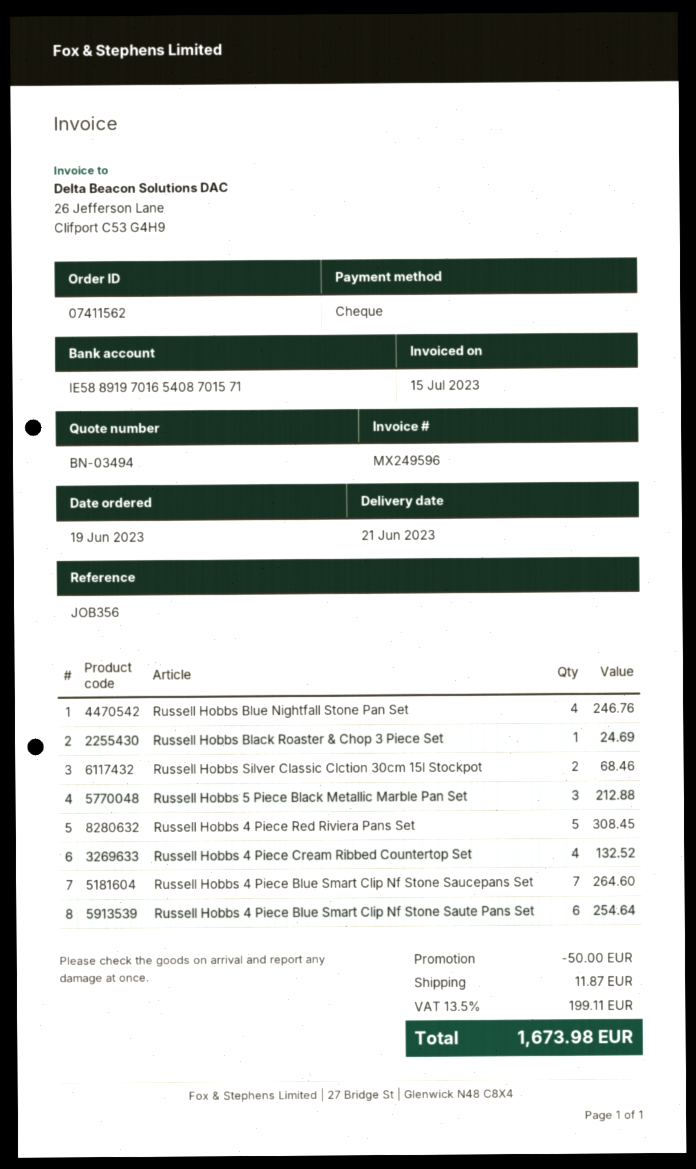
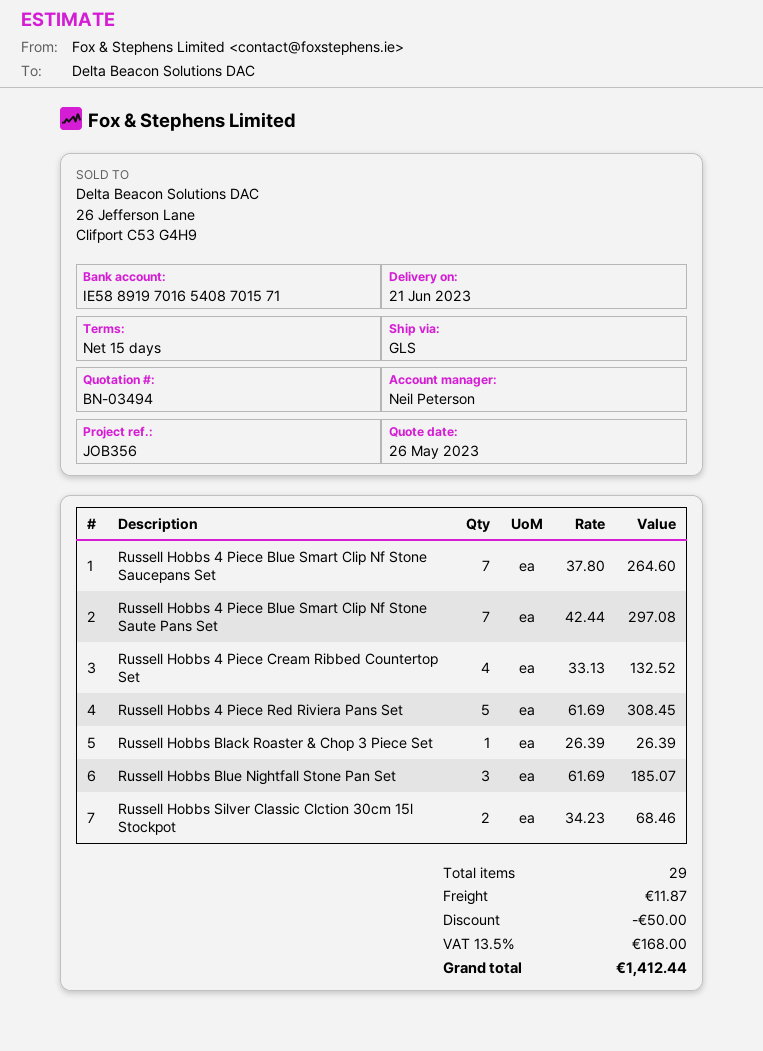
Russell Hobbs Blue Nightfall Stone Pan Set: 4 for 246.76 -> 3 for 185.07
Russell Hobbs Black Roaster & Chop 3 Piece Set: 1 for 24.69 -> 1 for 26.39
Russell Hobbs 5 Piece Black Metallic Marble Pan Set: 3 for 212.88 -> none
Russell Hobbs 4 Piece Blue Smart Clip Nf Stone Saute Pans Set: 6 for 254.64 -> 7 for 297.08
tax: 13.5% = 199.11 -> 13.5% = 168.00
total: 1673.98 -> 1412.44

